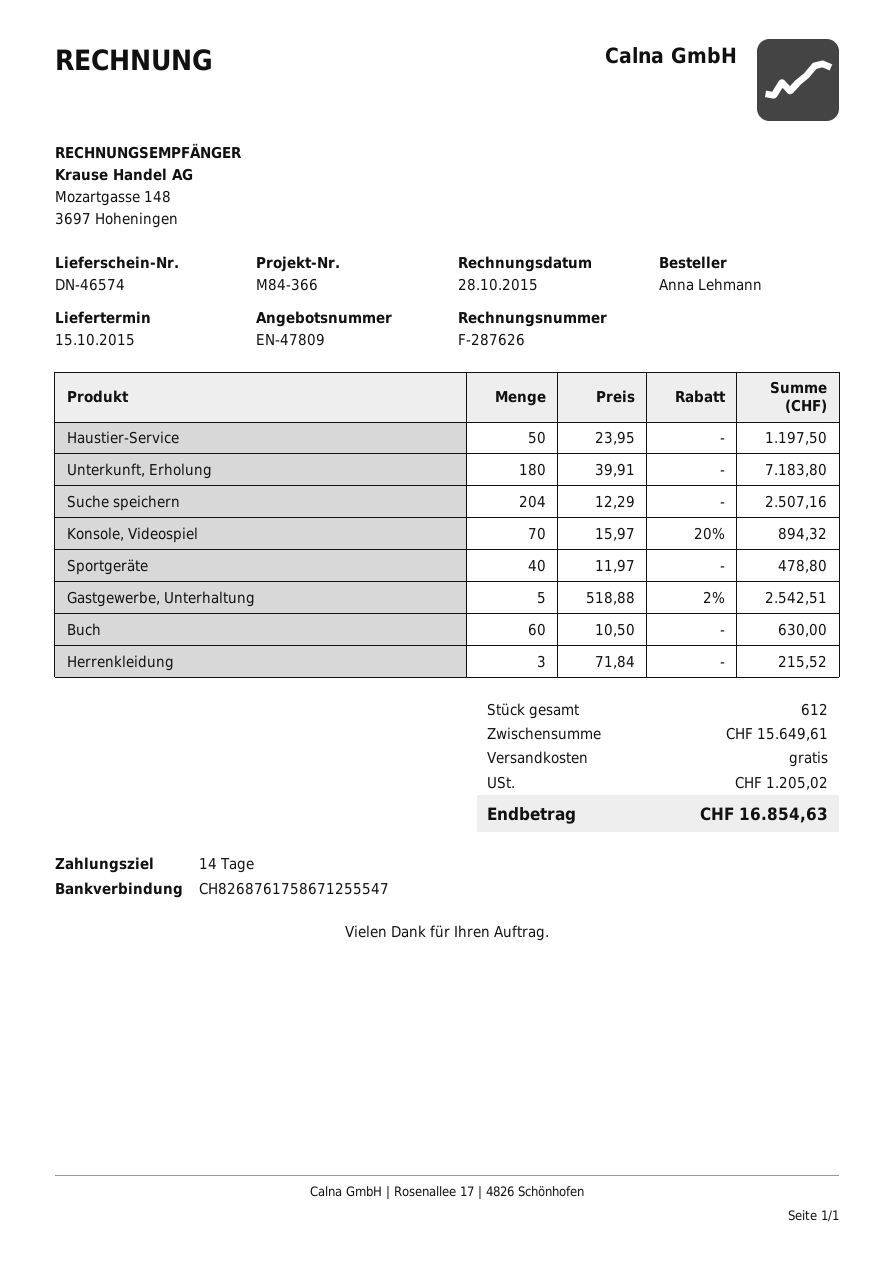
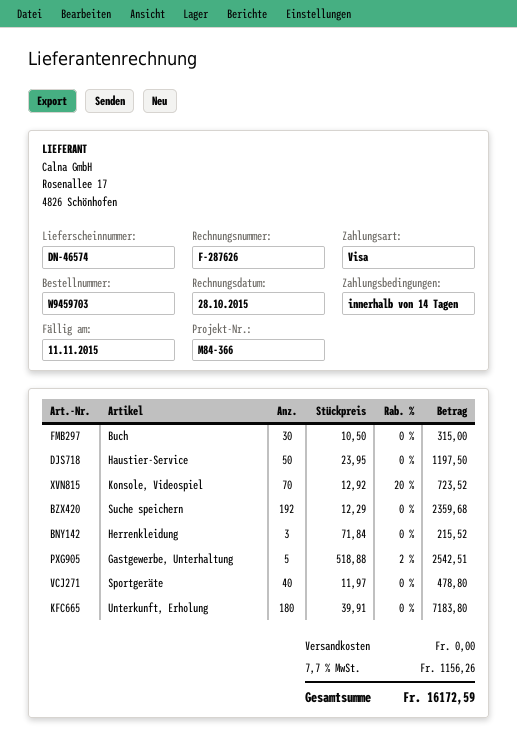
Suche speichern: 204 x 12.29 = 2507.16 -> 192 x 12.29 = 2359.68
Konsole, Videospiel: 70 x 15.97 - 20% = 894.32 -> 70 x 12.92 - 20% = 723.52
Buch: 60 x 10.50 = 630.00 -> 30 x 10.50 = 315.00
tax: 1205.02 -> 1156.26
total: 16854.63 -> 16172.59

